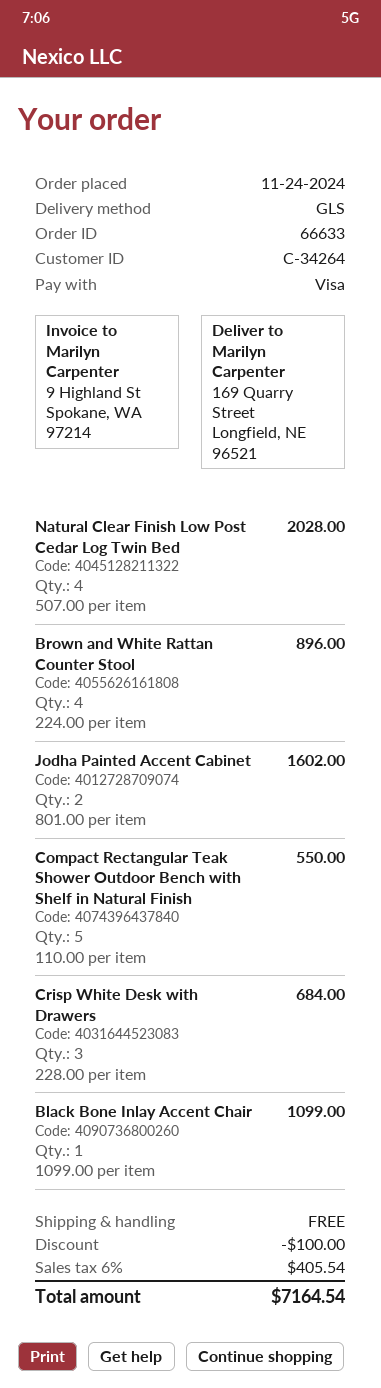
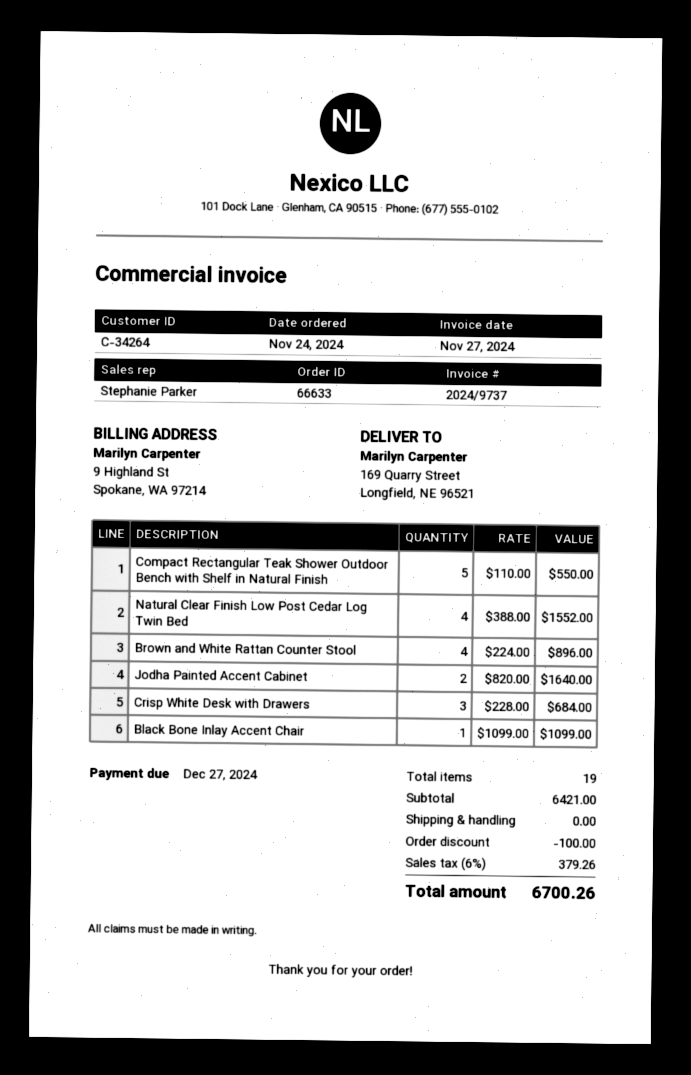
Natural Clear Finish Low Post Cedar Log Twin Bed: 4 x 507.00 = 2028.00 -> 4 x 388.00 = 1552.00
Jodha Painted Accent Cabinet: 2 x 801.00 = 1602.00 -> 2 x 820.00 = 1640.00
tax: 6% = 405.54 -> 6% = 379.26
total: 7164.54 -> 6700.26

